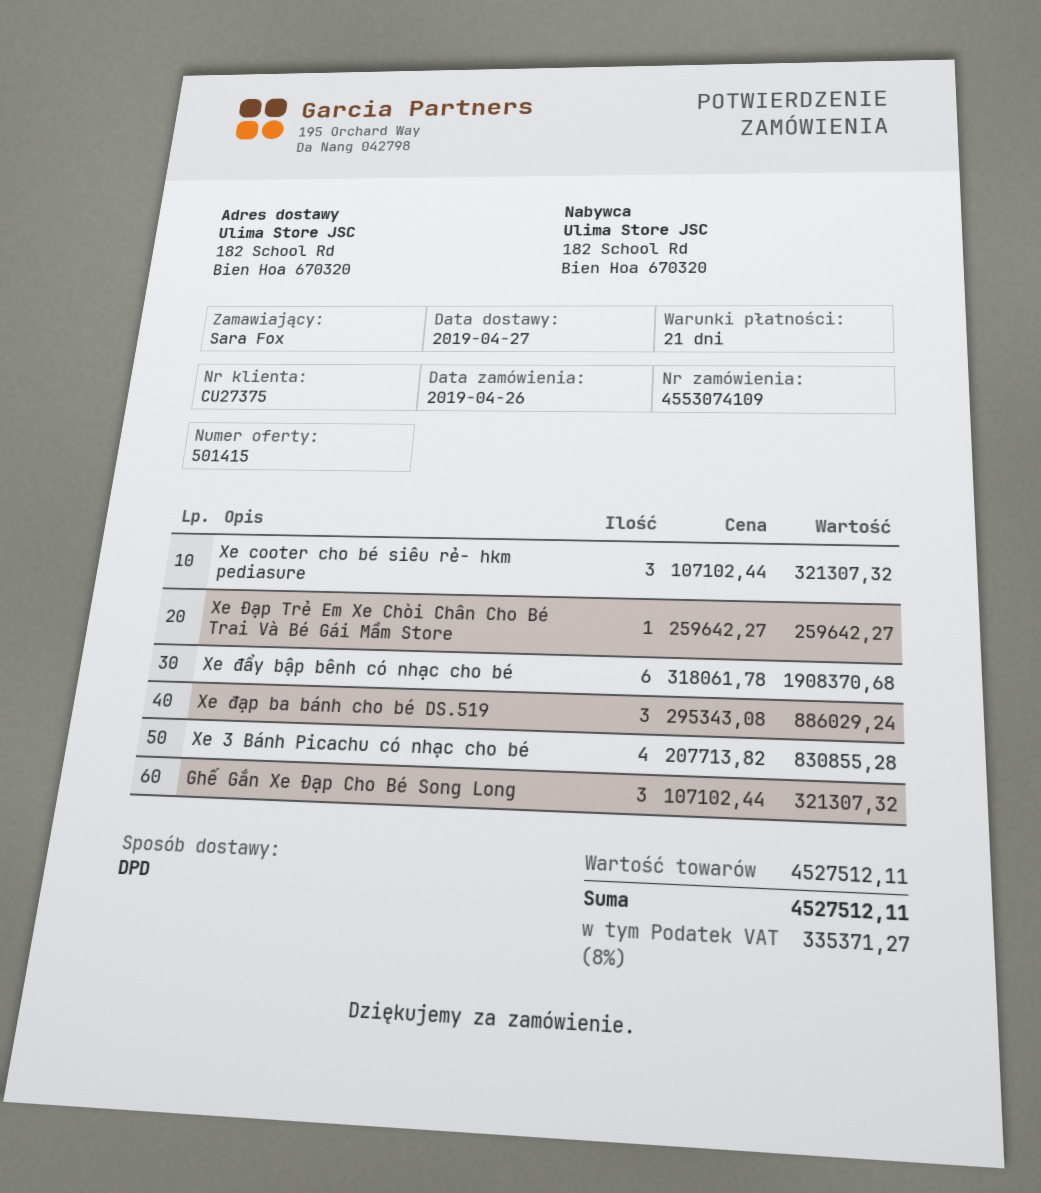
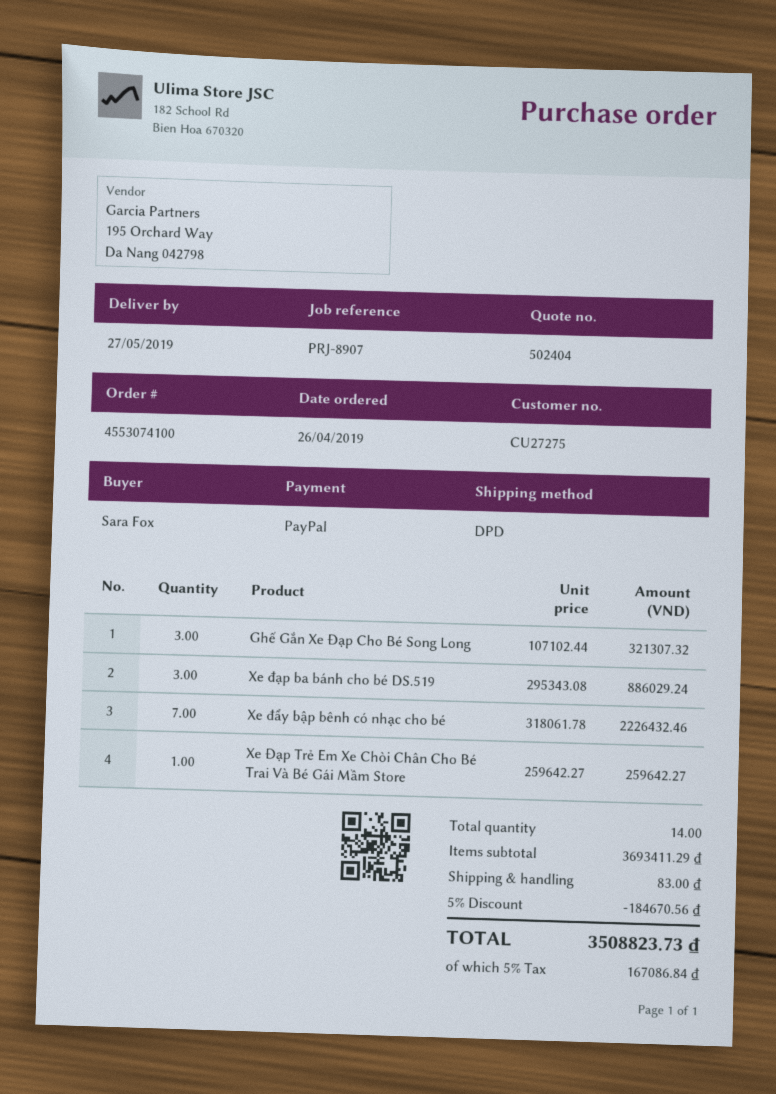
quote number: 501415 -> 502404
order number: 4553074109 -> 4553074100
delivery date: 2019-04-27 -> 2019-05-27
customer number: CU27375 -> CU27275
Xe cooter cho bé siêu rẻ- hkm pediasure: 3 x 107102.44 = 321307.32 -> none
Xe đẩy bập bênh có nhạc cho bé: 6 x 318061.78 = 1908370.68 -> 7 x 318061.78 = 2226432.46
Xe 3 Bánh Picachu có nhạc cho bé: 4 x 207713.82 = 830855.28 -> none
subtotal: 4527512.11 -> 3693411.29
discount: none -> 5% = 184670.56
shipping: none -> 83.00
tax: 8% = 335371.27 -> 5% = 167086.84
total: 4527512.11 -> 3508823.73

